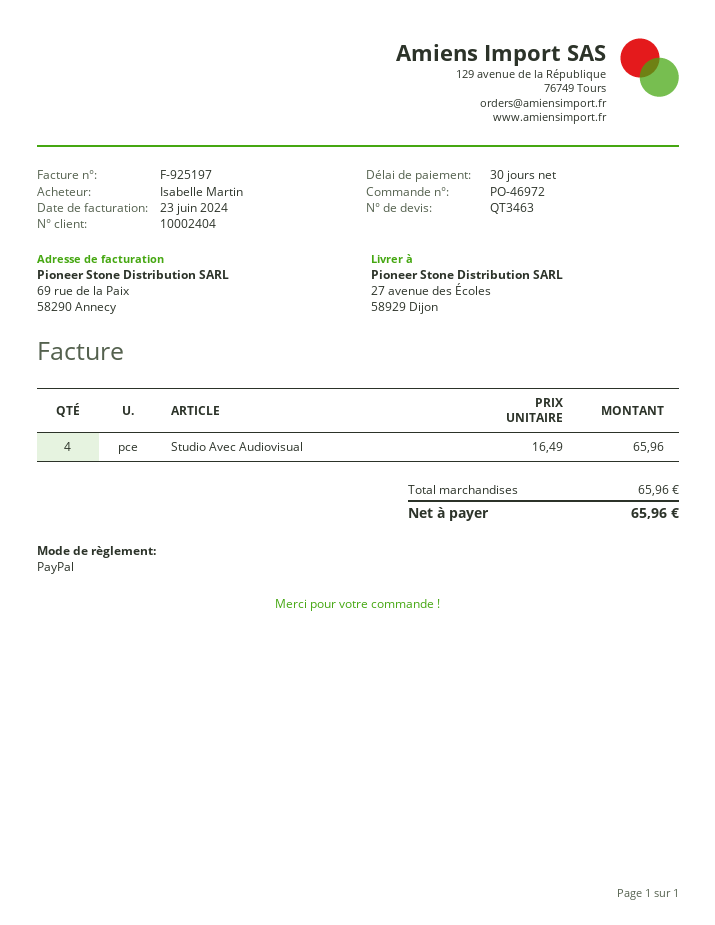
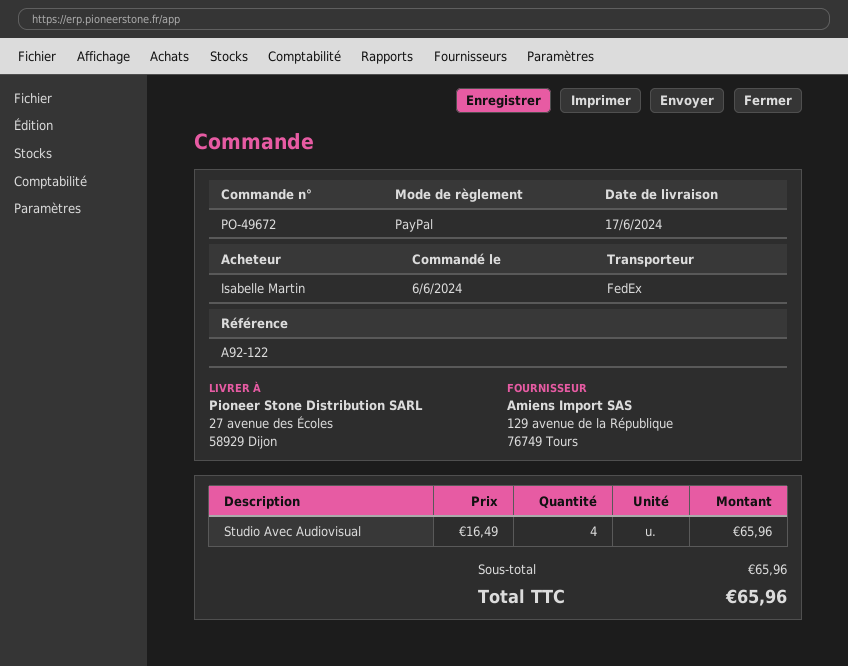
order number: PO-46972 -> PO-49672

